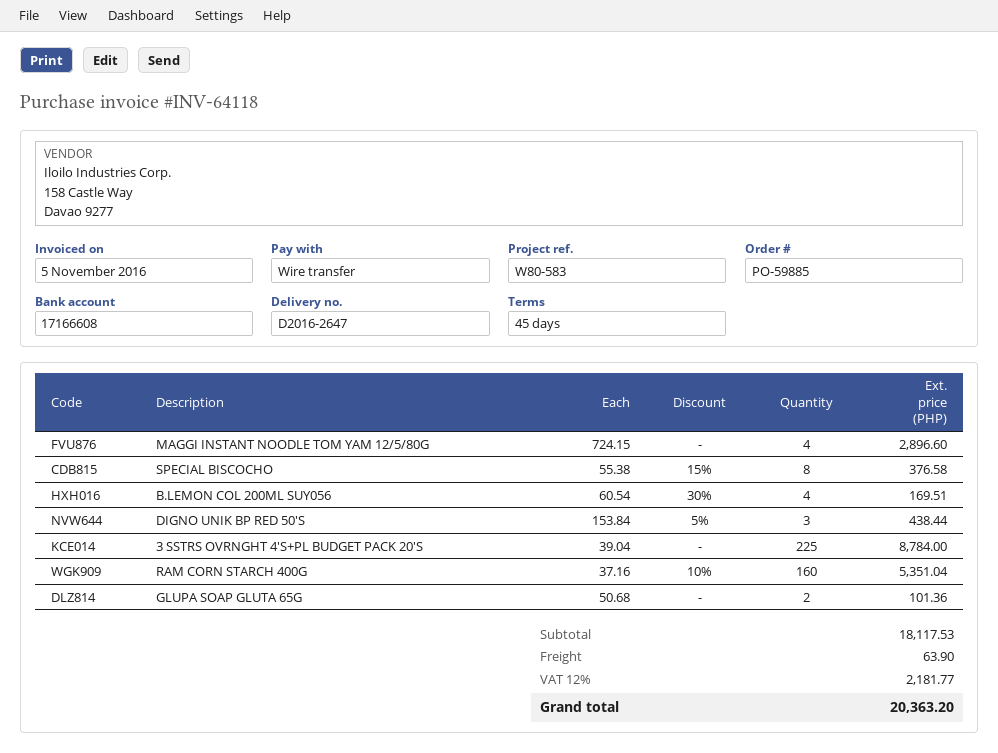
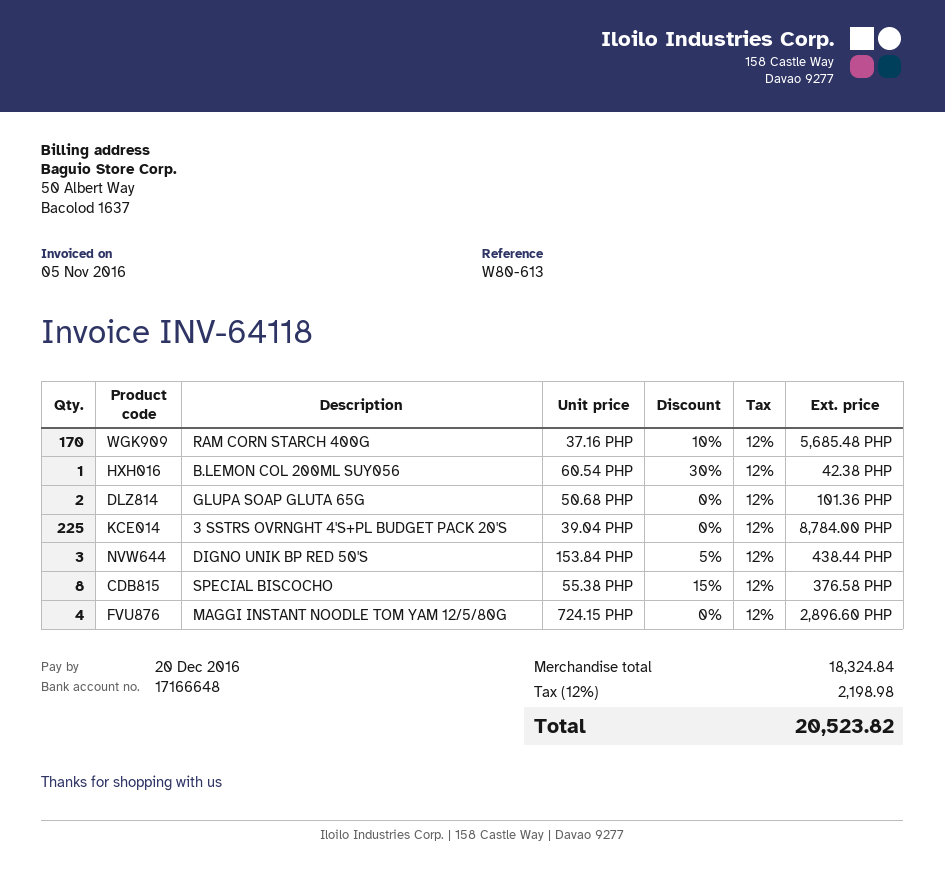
reference: W80-583 -> W80-613
bank account: 17166608 -> 17166648
B.LEMON COL 200ML SUY056: 4 x 60.54 - 30% = 169.51 -> 1 x 60.54 - 30% = 42.38
RAM CORN STARCH 400G: 160 x 37.16 - 10% = 5351.04 -> 170 x 37.16 - 10% = 5685.48
subtotal: 18117.53 -> 18324.84
shipping: 63.90 -> none
tax: 12% = 2181.77 -> 12% = 2198.98
total: 20363.20 -> 20523.82

